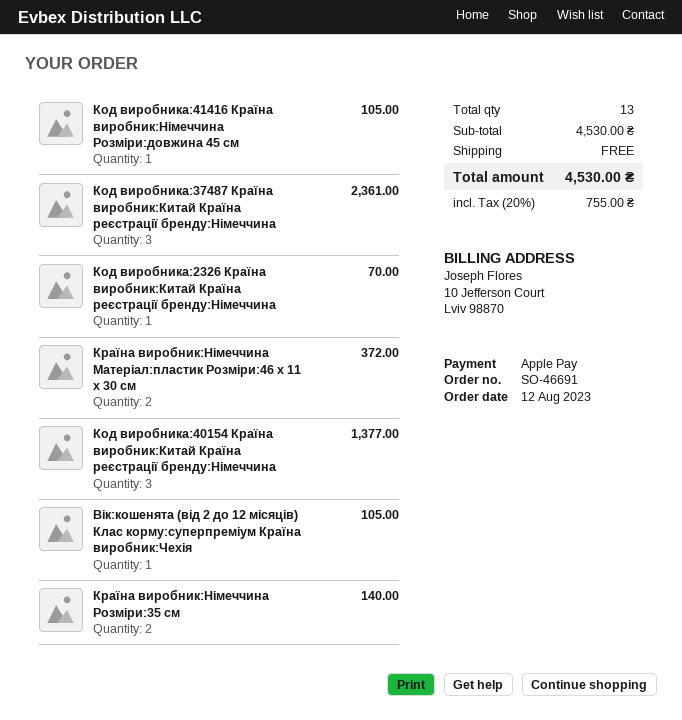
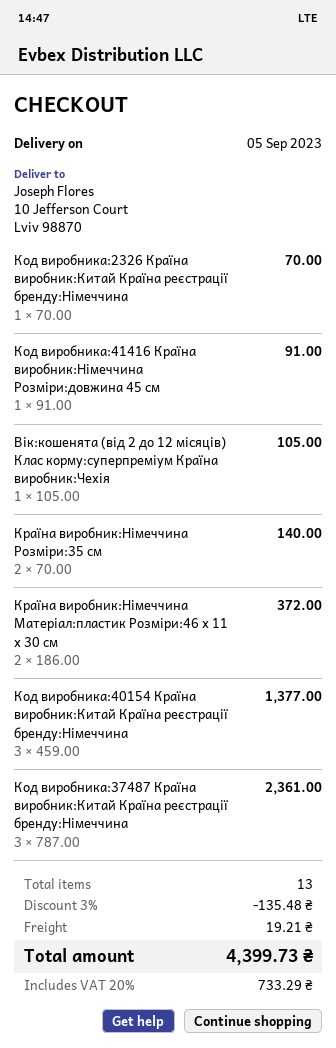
Код виробника:41416 Країна виробник:Німеччина Розміри:довжина 45 см: 1 for 105.00 -> 1 for 91.00
discount: none -> 3% = 135.48
shipping: 0.00 -> 19.21
tax: 20% = 755.00 -> 20% = 733.29
total: 4530.00 -> 4399.73

